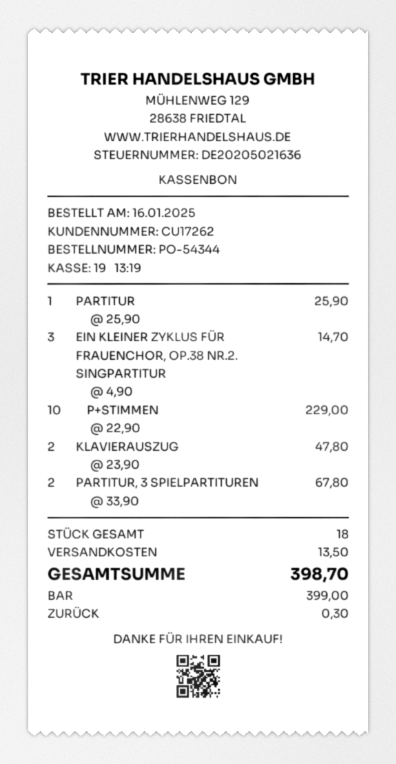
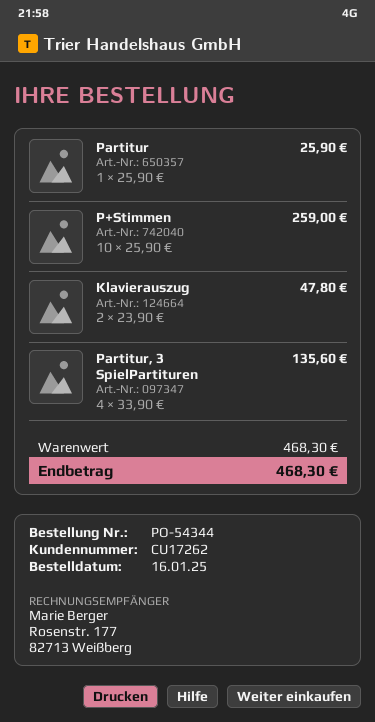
EIN KLEINER ZYKLUS FÜR FRAUENCHOR, OP.38 NR.2. SINGPARTITUR: 3 x 4.90 = 14.70 -> none
P+STIMMEN: 10 x 22.90 = 229.00 -> 10 x 25.90 = 259.00
PARTITUR, 3 SPIELPARTITUREN: 2 x 33.90 = 67.80 -> 4 x 33.90 = 135.60
shipping: 13.50 -> none
total: 398.70 -> 468.30

